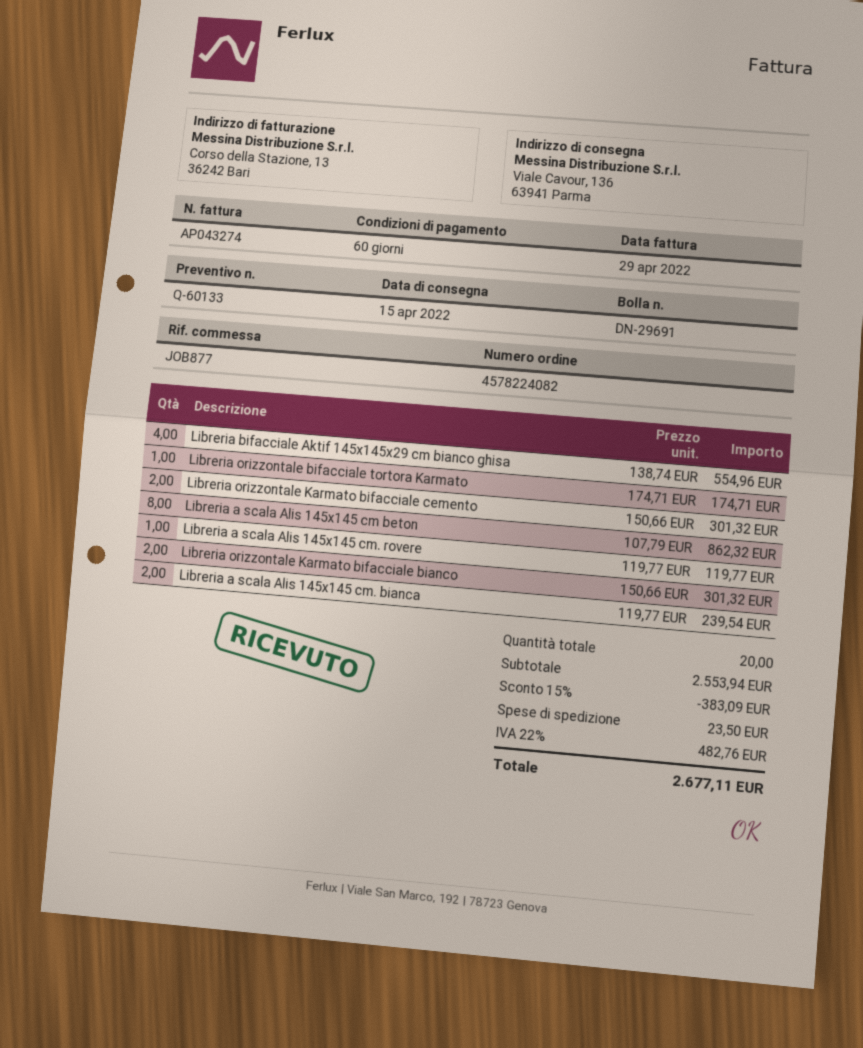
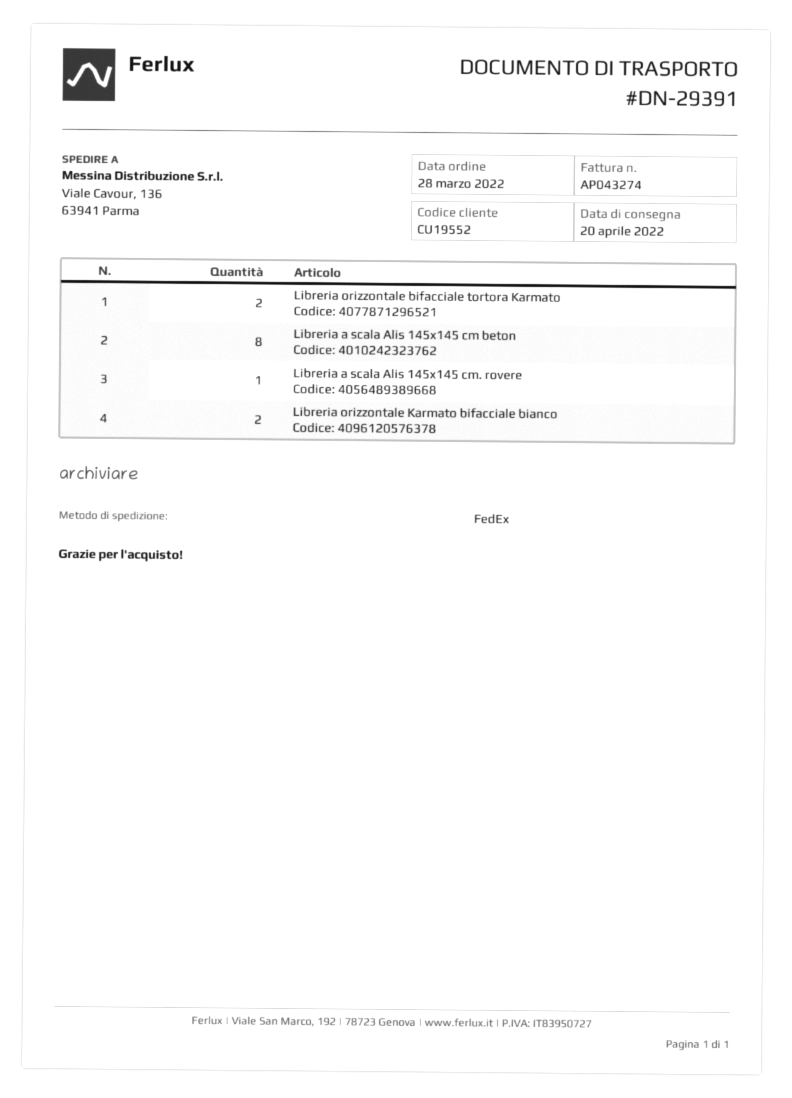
delivery note number: DN-29691 -> DN-29391
delivery date: 2022-04-15 -> 2022-04-20
Libreria bifacciale Aktif 145x145x29 cm bianco ghisa: 4 -> none
Libreria orizzontale bifacciale tortora Karmato: 1 -> 2
Libreria orizzontale Karmato bifacciale cemento: 2 -> none
Libreria a scala Alis 145x145 cm. bianca: 2 -> none

